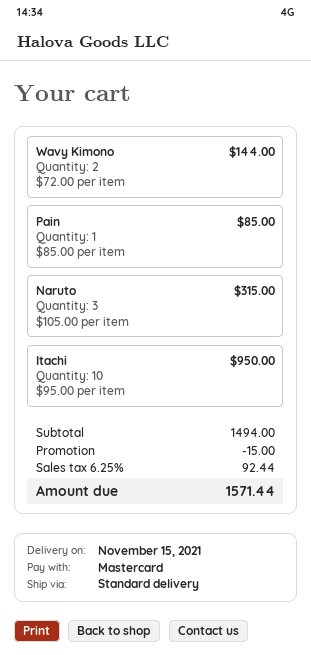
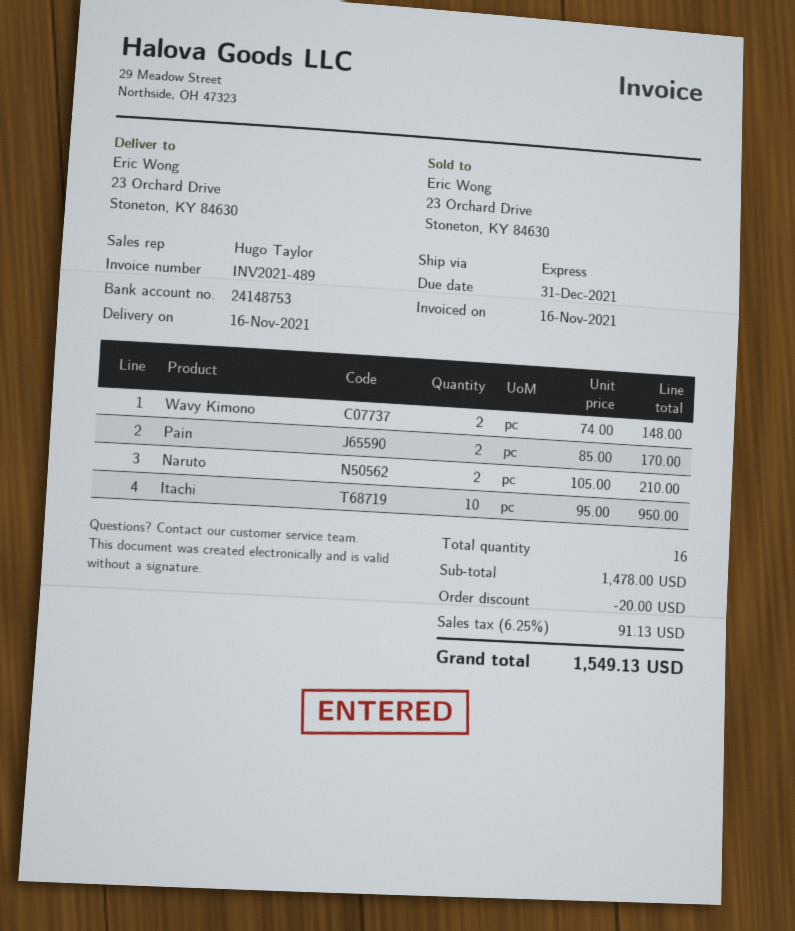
delivery date: 2021-11-15 -> 2021-11-16
shipping method: standard -> express
Wavy Kimono: 2 x 72.00 = 144.00 -> 2 x 74.00 = 148.00
Pain: 1 x 85.00 = 85.00 -> 2 x 85.00 = 170.00
Naruto: 3 x 105.00 = 315.00 -> 2 x 105.00 = 210.00
subtotal: 1494.00 -> 1478.00
discount: 15.00 -> 20.00
tax: 6.25% = 92.44 -> 6.25% = 91.13
total: 1571.44 -> 1549.13

